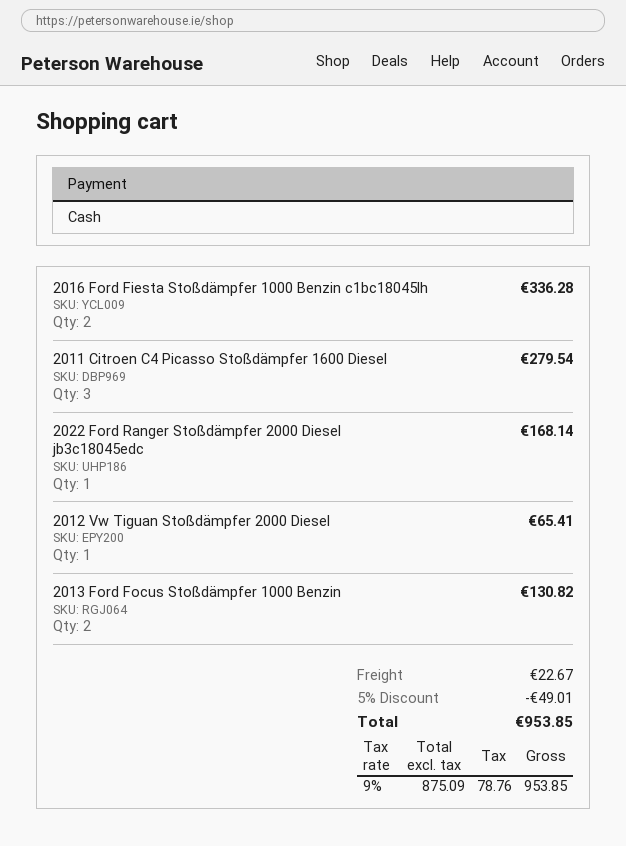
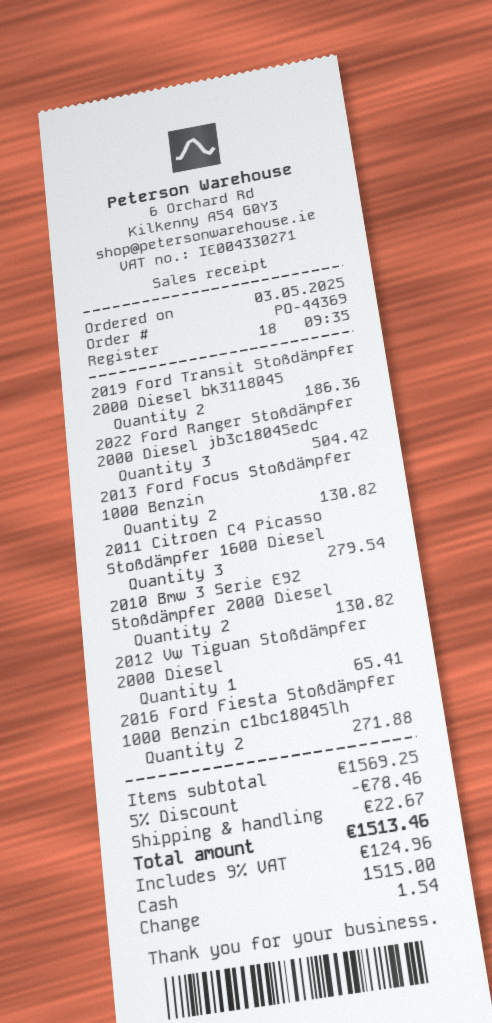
2016 Ford Fiesta Stoßdämpfer 1000 Benzin c1bc18045lh: 2 for 336.28 -> 2 for 271.88
2022 Ford Ranger Stoßdämpfer 2000 Diesel jb3c18045edc: 1 for 168.14 -> 3 for 504.42
2019 Ford Transit Stoßdämpfer 2000 Diesel bk3118045: none -> 2 for 186.36
2010 Bmw 3 Serie E92 Stoßdämpfer 2000 Diesel: none -> 2 for 130.82
discount: 5% = 49.01 -> 5% = 78.46
tax: 9% = 78.76 -> 9% = 124.96
total: 953.85 -> 1513.46

